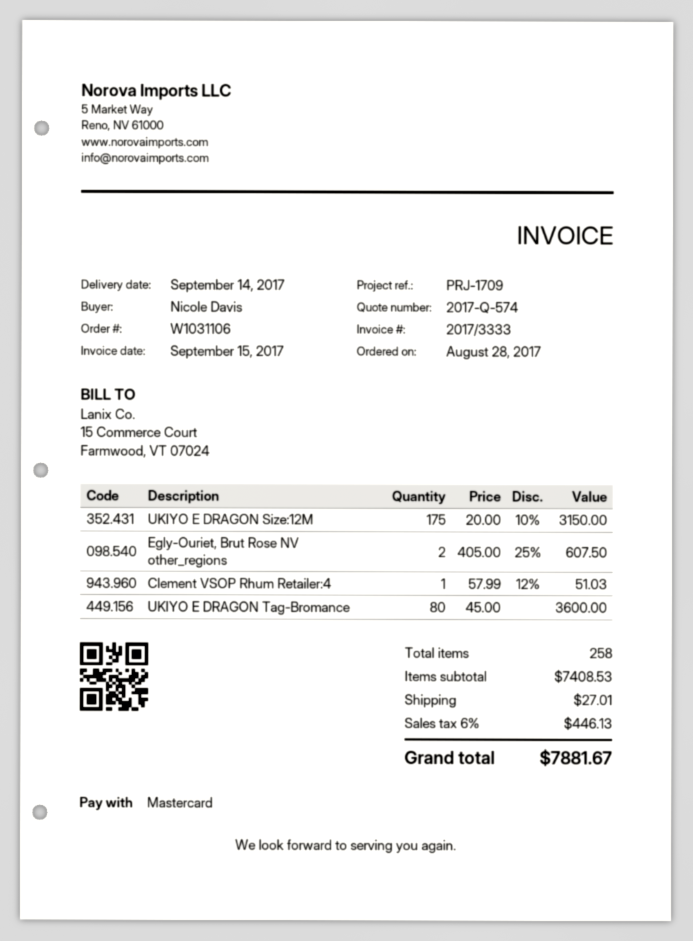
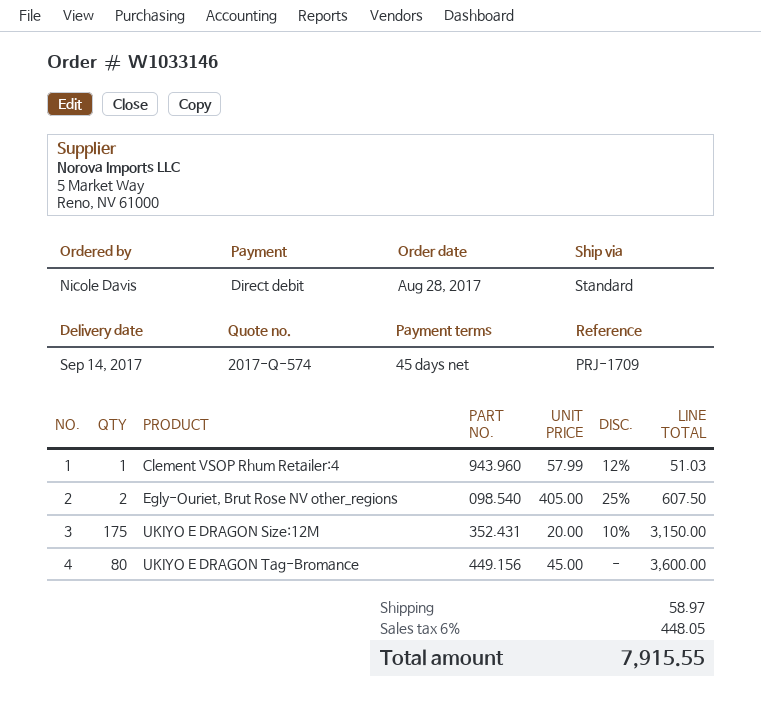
order number: W1031106 -> W1033146
payment method: Mastercard -> direct debit
shipping: 27.01 -> 58.97
tax: 6% = 446.13 -> 6% = 448.05
total: 7881.67 -> 7915.55

